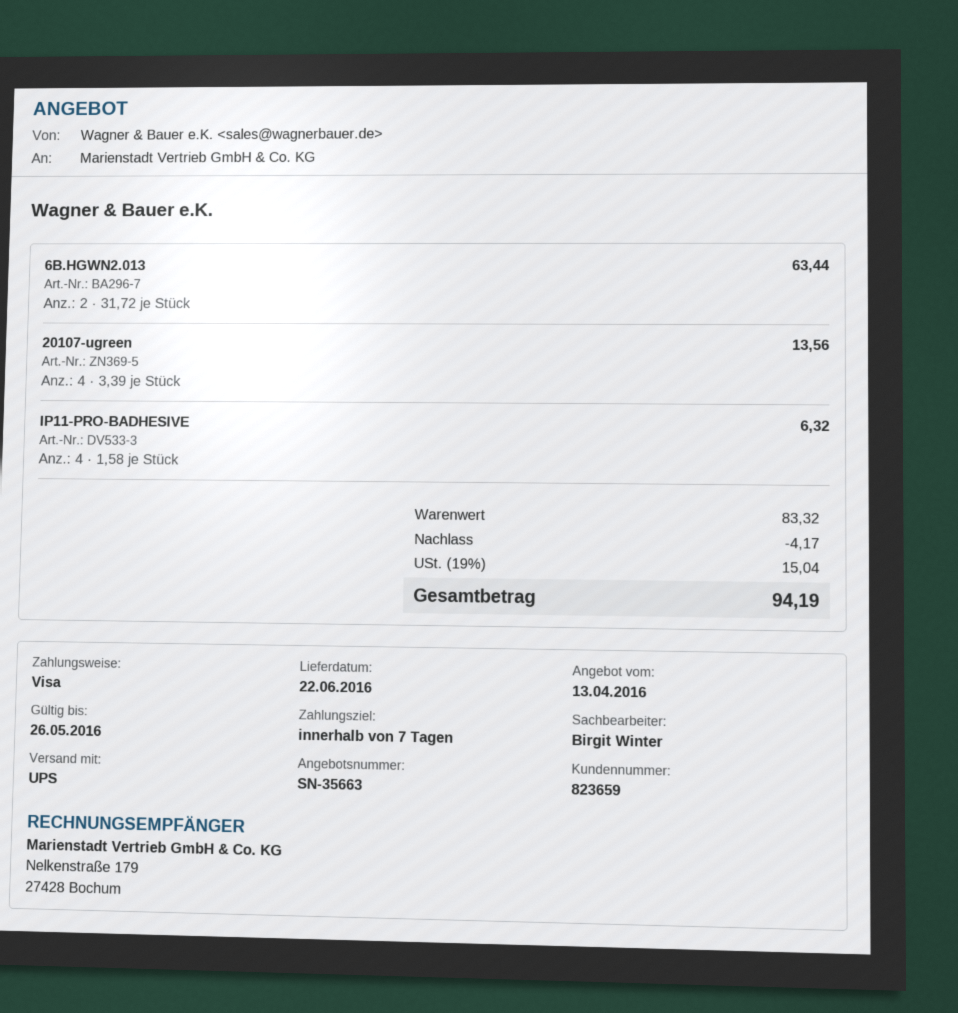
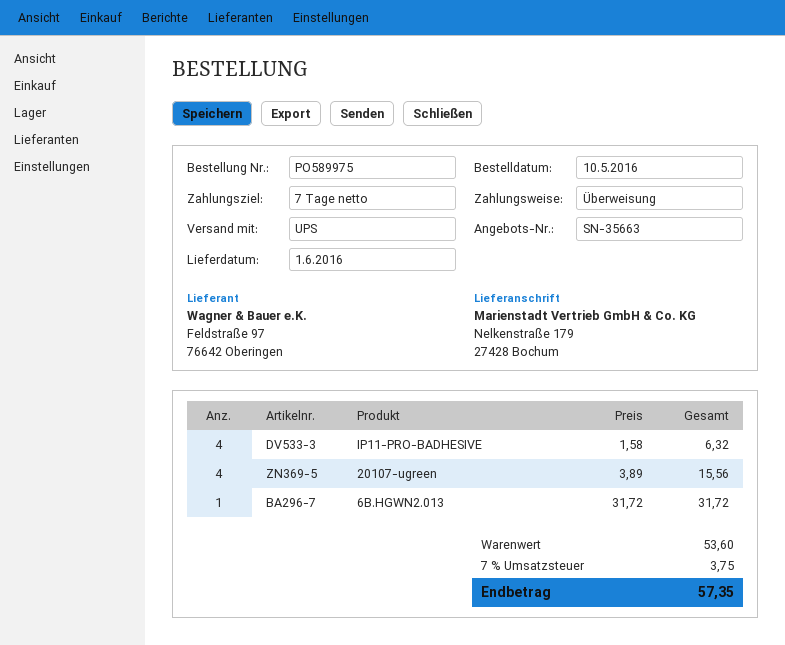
delivery date: 2016-06-22 -> 2016-06-01
payment method: Visa -> bank transfer
6B.HGWN2.013: 2 x 31.72 = 63.44 -> 1 x 31.72 = 31.72
20107-ugreen: 4 x 3.39 = 13.56 -> 4 x 3.89 = 15.56
subtotal: 83.32 -> 53.60
discount: 4.17 -> none
tax: 19% = 15.04 -> 7% = 3.75
total: 94.19 -> 57.35

